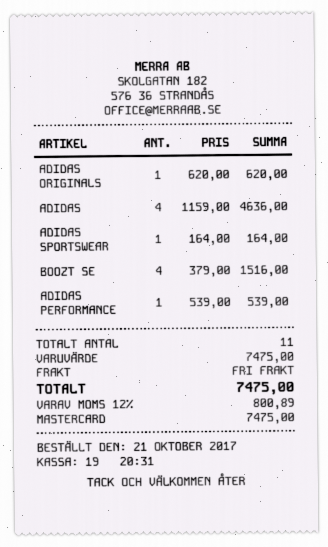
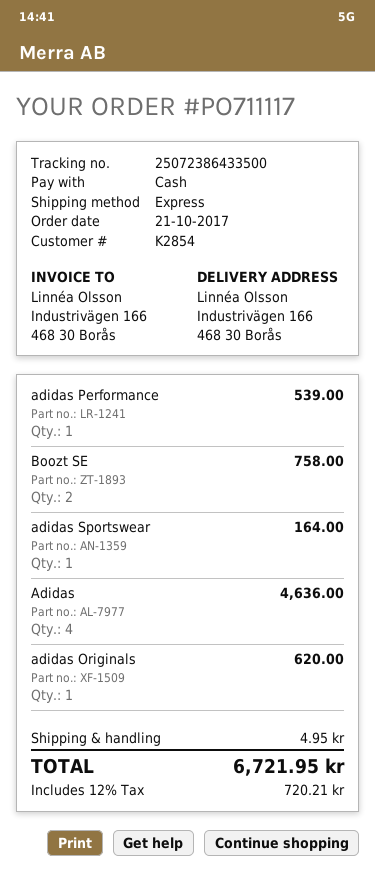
payment method: Mastercard -> cash
BOOZT SE: 4 for 1516.00 -> 2 for 758.00
shipping: 0.00 -> 4.95
tax: 12% = 800.89 -> 12% = 720.21
total: 7475.00 -> 6721.95

